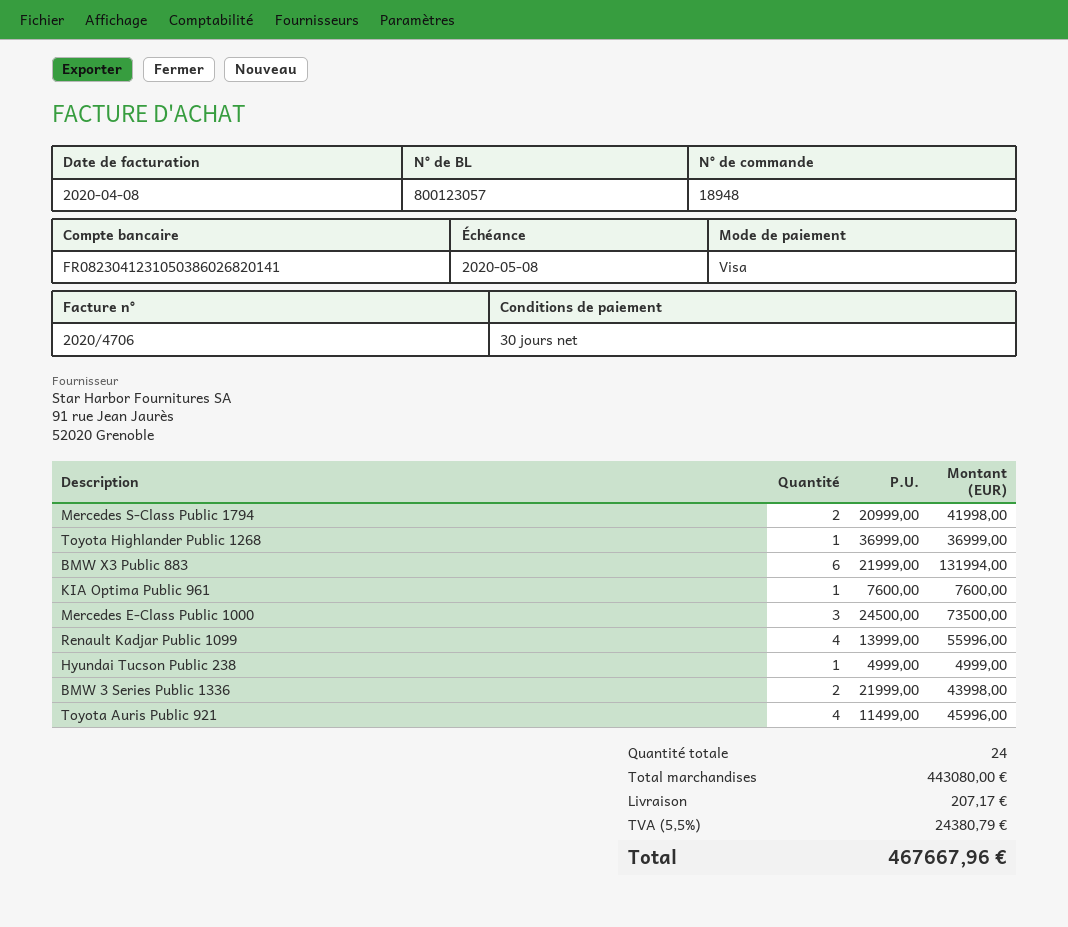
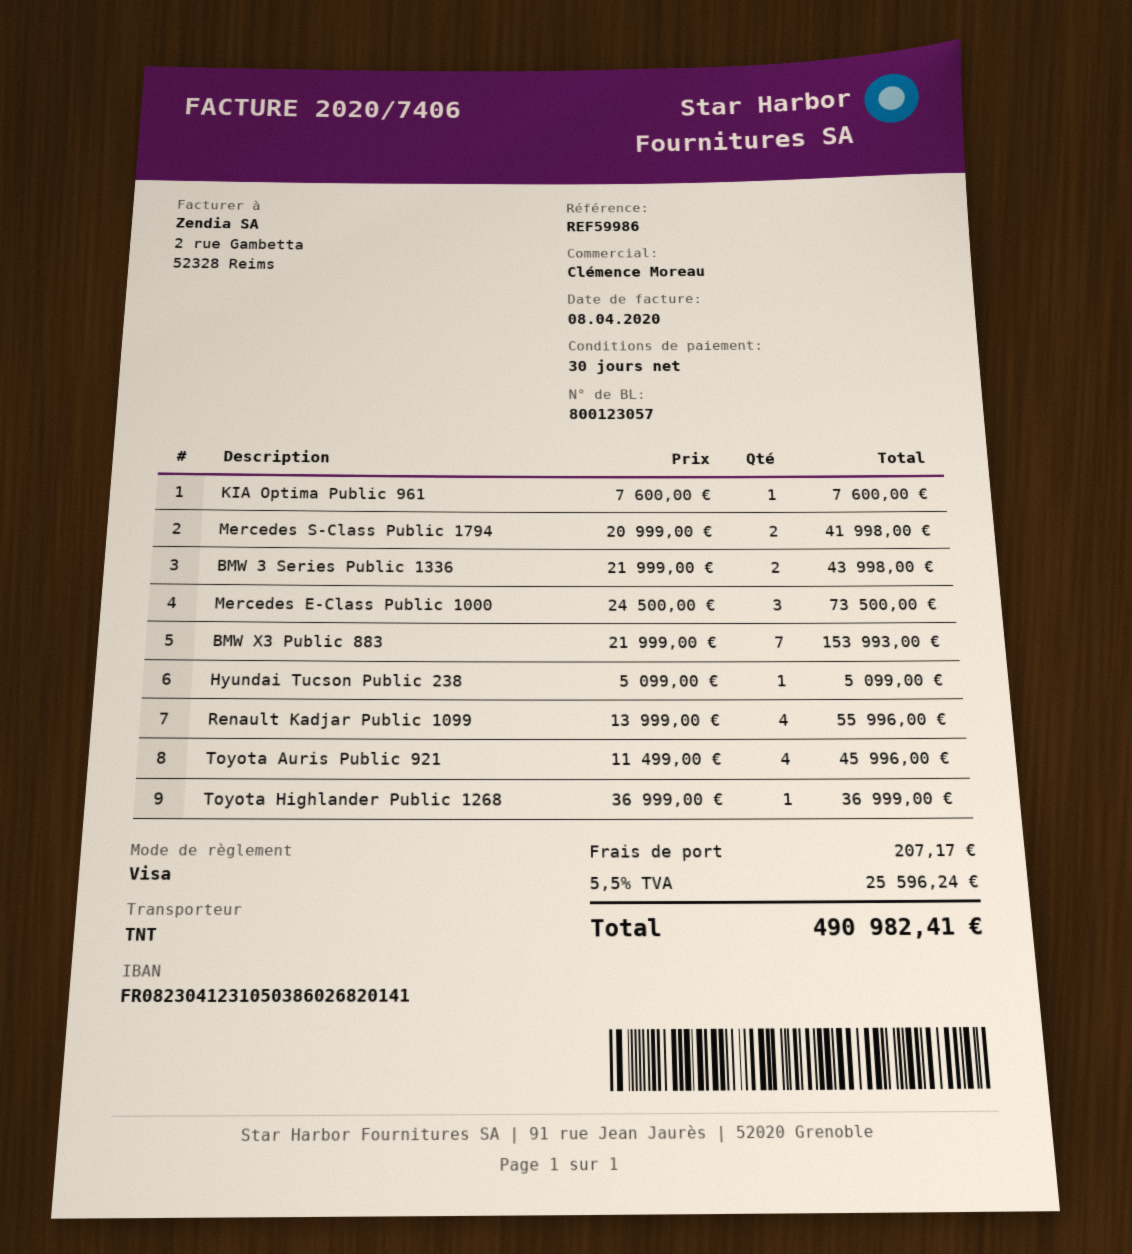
invoice number: 2020/4706 -> 2020/7406
BMW X3 Public 883: 6 x 21999.00 = 131994.00 -> 7 x 21999.00 = 153993.00
Hyundai Tucson Public 238: 1 x 4999.00 = 4999.00 -> 1 x 5099.00 = 5099.00
tax: 5.5% = 24380.79 -> 5.5% = 25596.24
total: 467667.96 -> 490982.41

